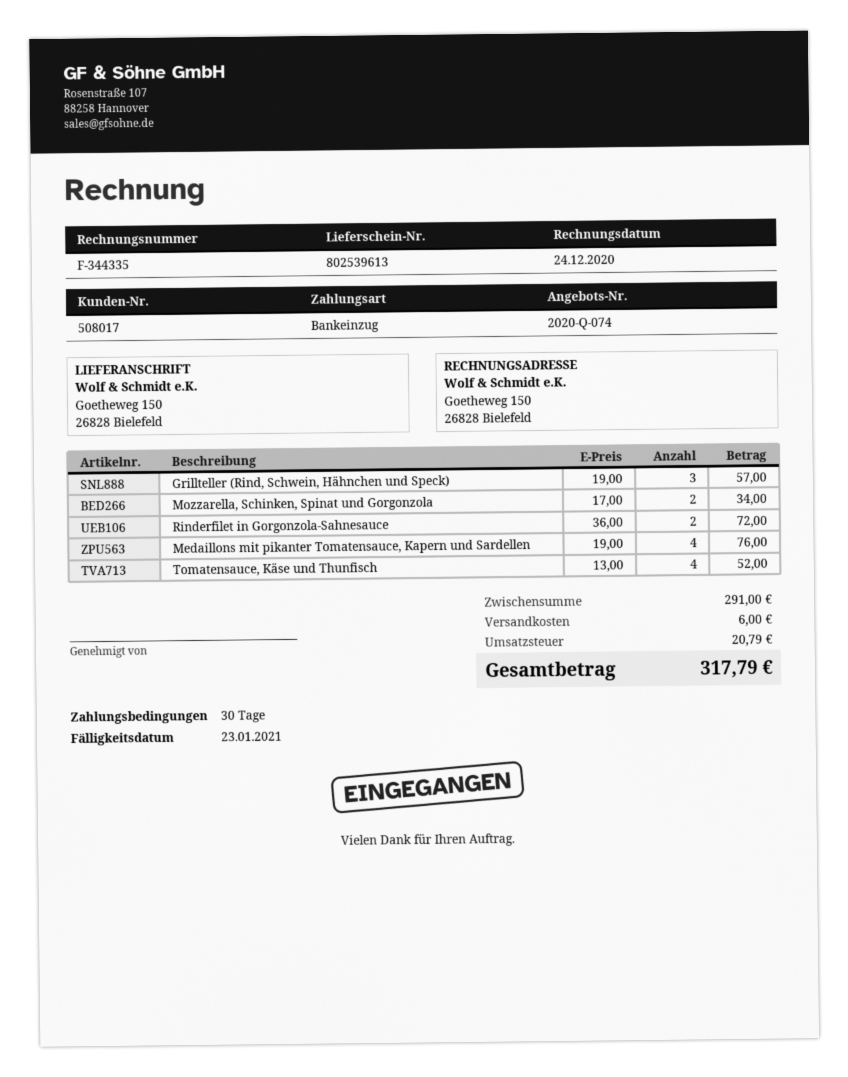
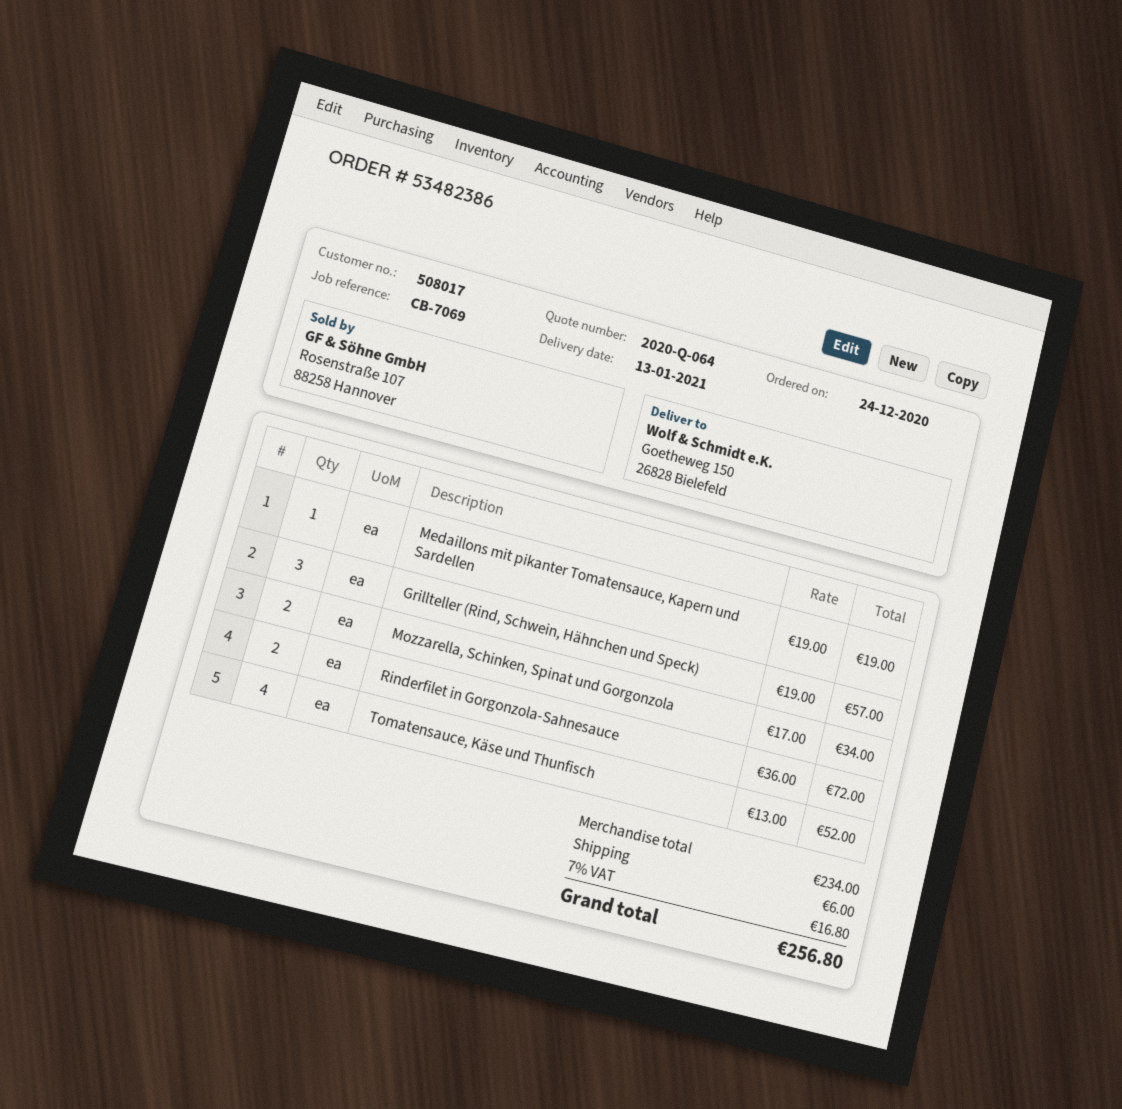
quote number: 2020-Q-074 -> 2020-Q-064
Medaillons mit pikanter Tomatensauce, Kapern und Sardellen: 4 x 19.00 = 76.00 -> 1 x 19.00 = 19.00
subtotal: 291.00 -> 234.00
tax: 20.79 -> 16.80
total: 317.79 -> 256.80

